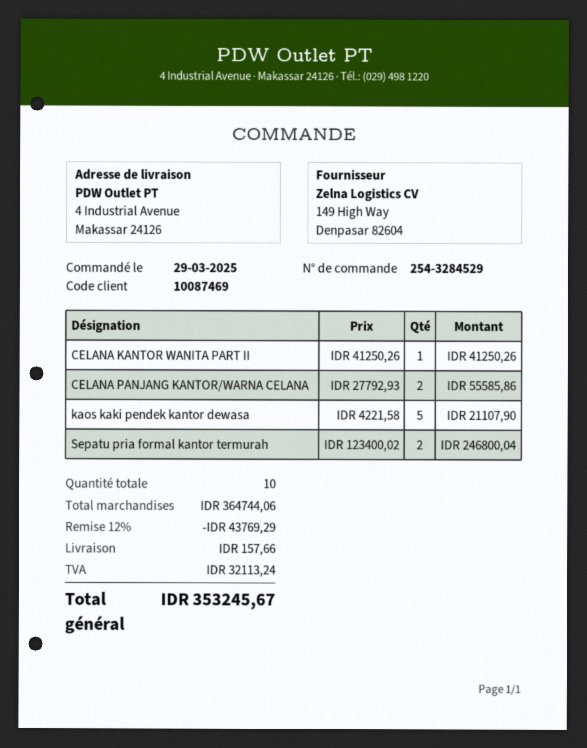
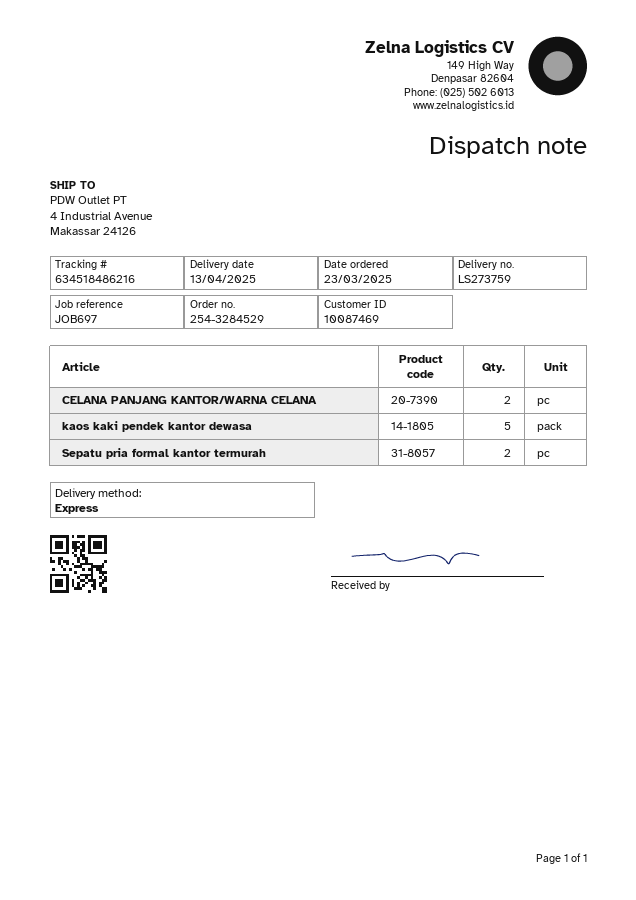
order date: 2025-03-29 -> 2025-03-23
CELANA KANTOR WANITA PART II: 1 -> none

